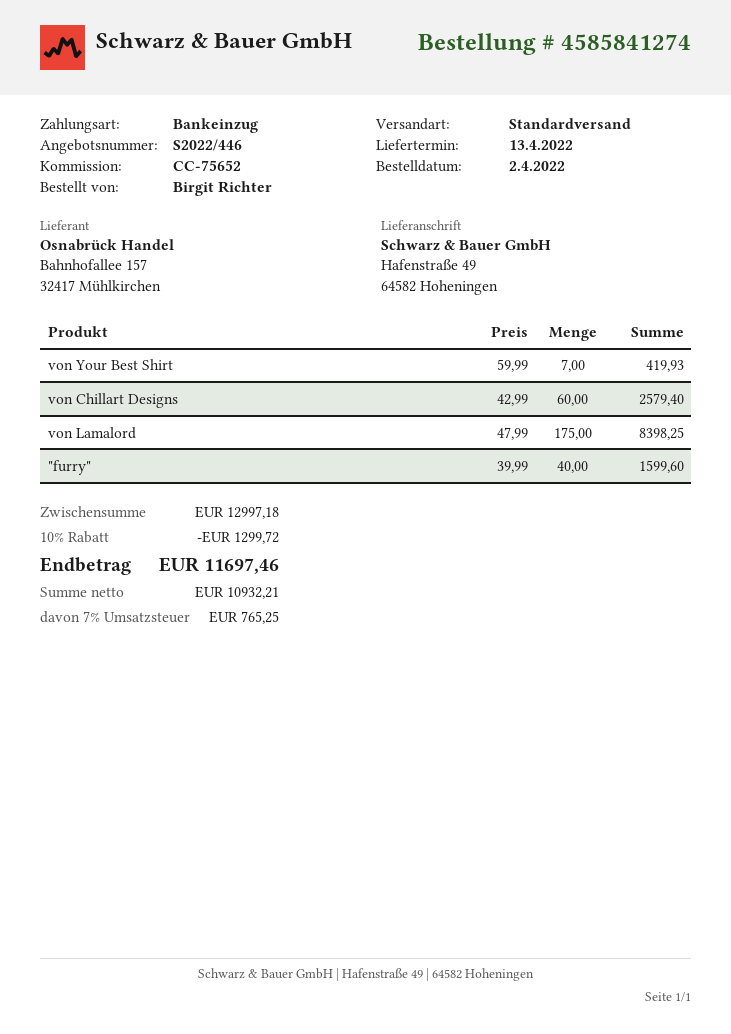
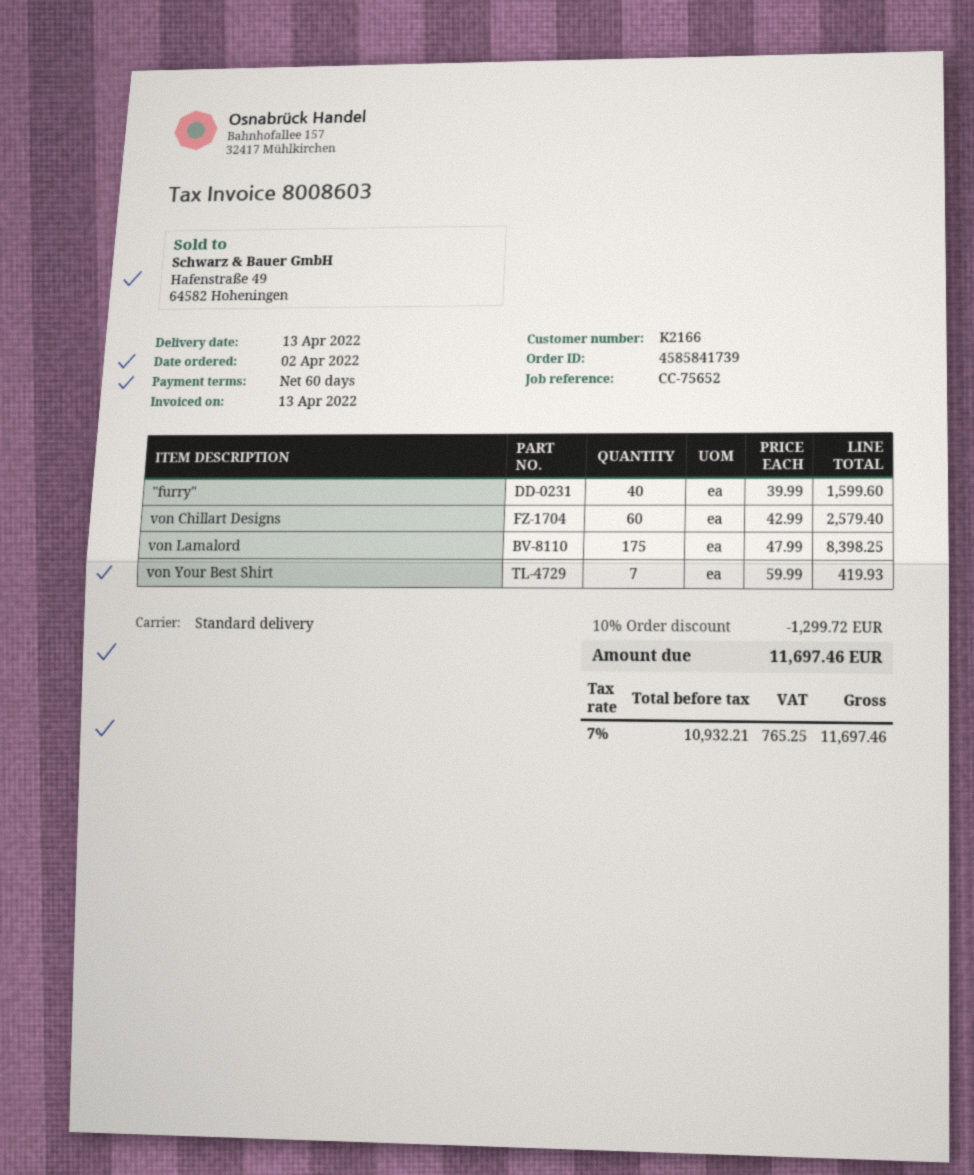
order number: 4585841274 -> 4585841739

